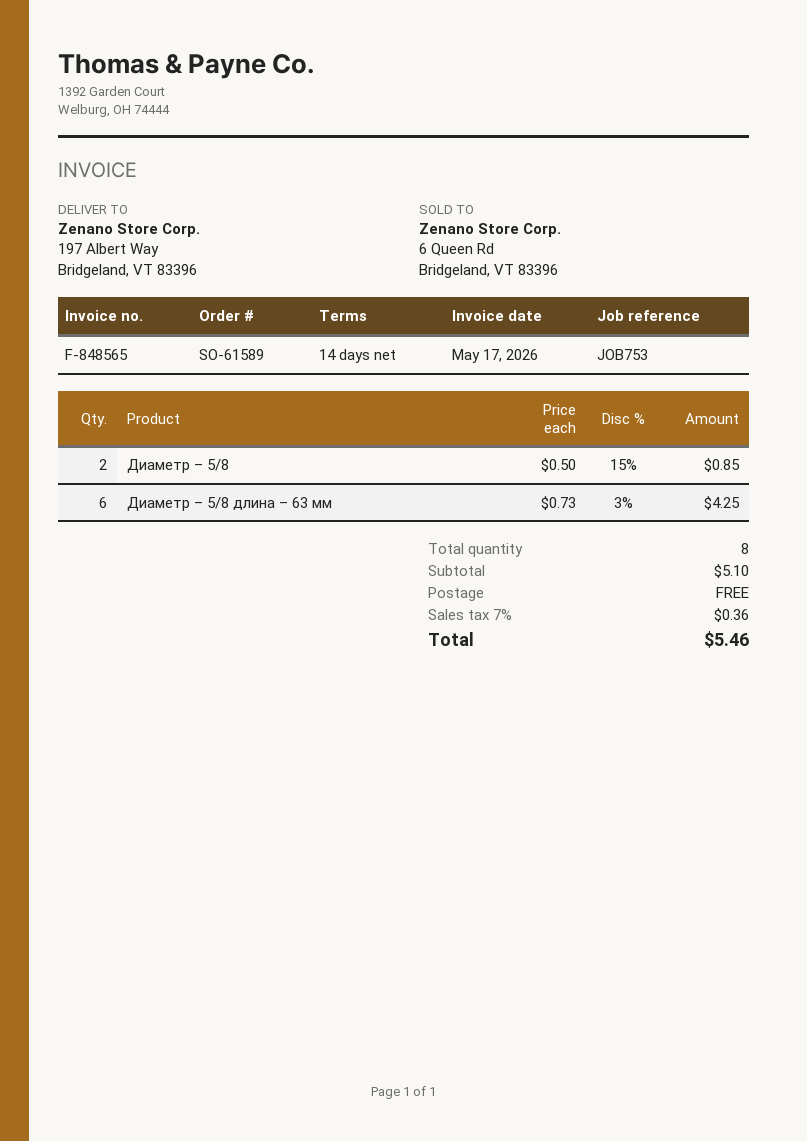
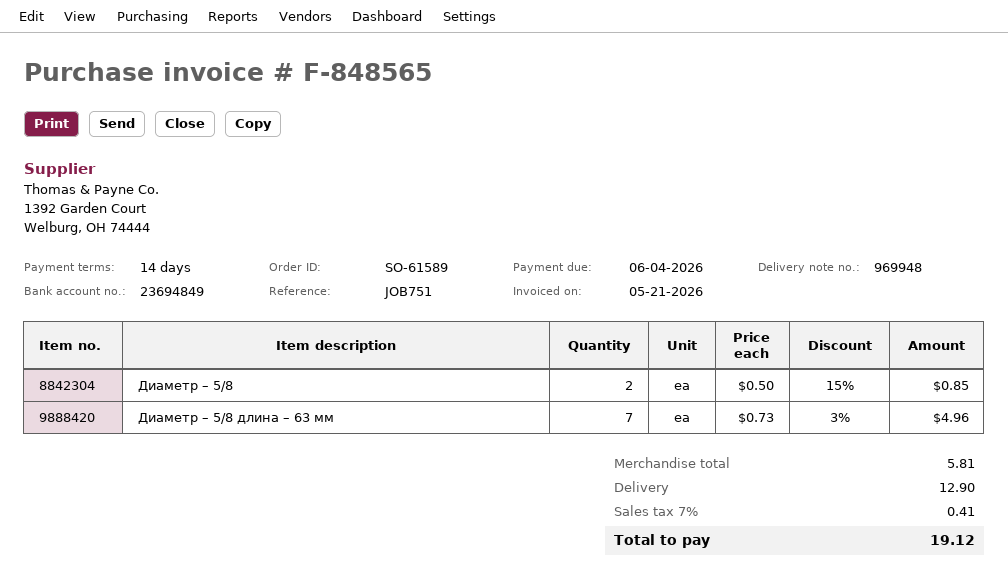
invoice date: 2026-05-17 -> 2026-05-21
reference: JOB753 -> JOB751
Диаметр – 5/8 длина – 63 мм: 6 x 0.73 - 3% = 4.25 -> 7 x 0.73 - 3% = 4.96
subtotal: 5.10 -> 5.81
shipping: 0.00 -> 12.90
tax: 7% = 0.36 -> 7% = 0.41
total: 5.46 -> 19.12

